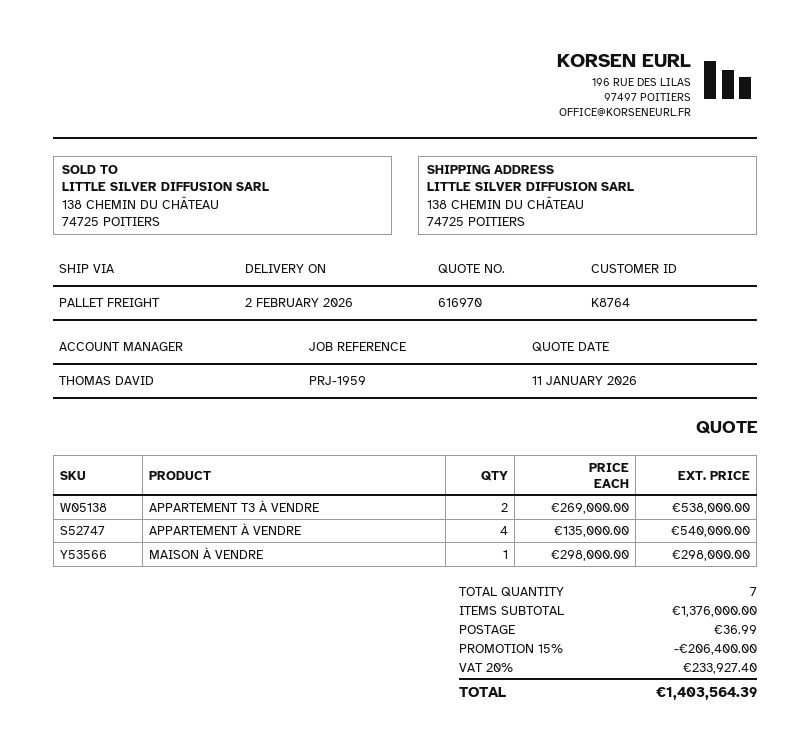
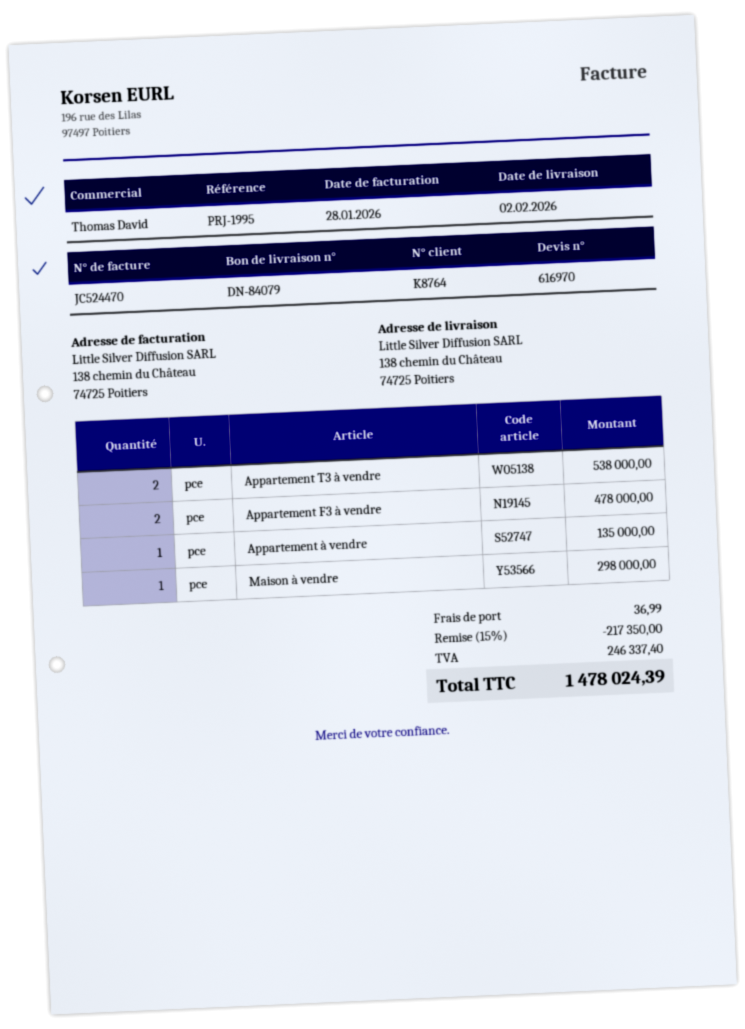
reference: PRJ-1959 -> PRJ-1995
APPARTEMENT À VENDRE: 4 for 540000.00 -> 1 for 135000.00
Appartement F3 à vendre: none -> 2 for 478000.00
discount: 15% = 206400.00 -> 15% = 217350.00
tax: 233927.40 -> 246337.40
total: 1403564.39 -> 1478024.39

